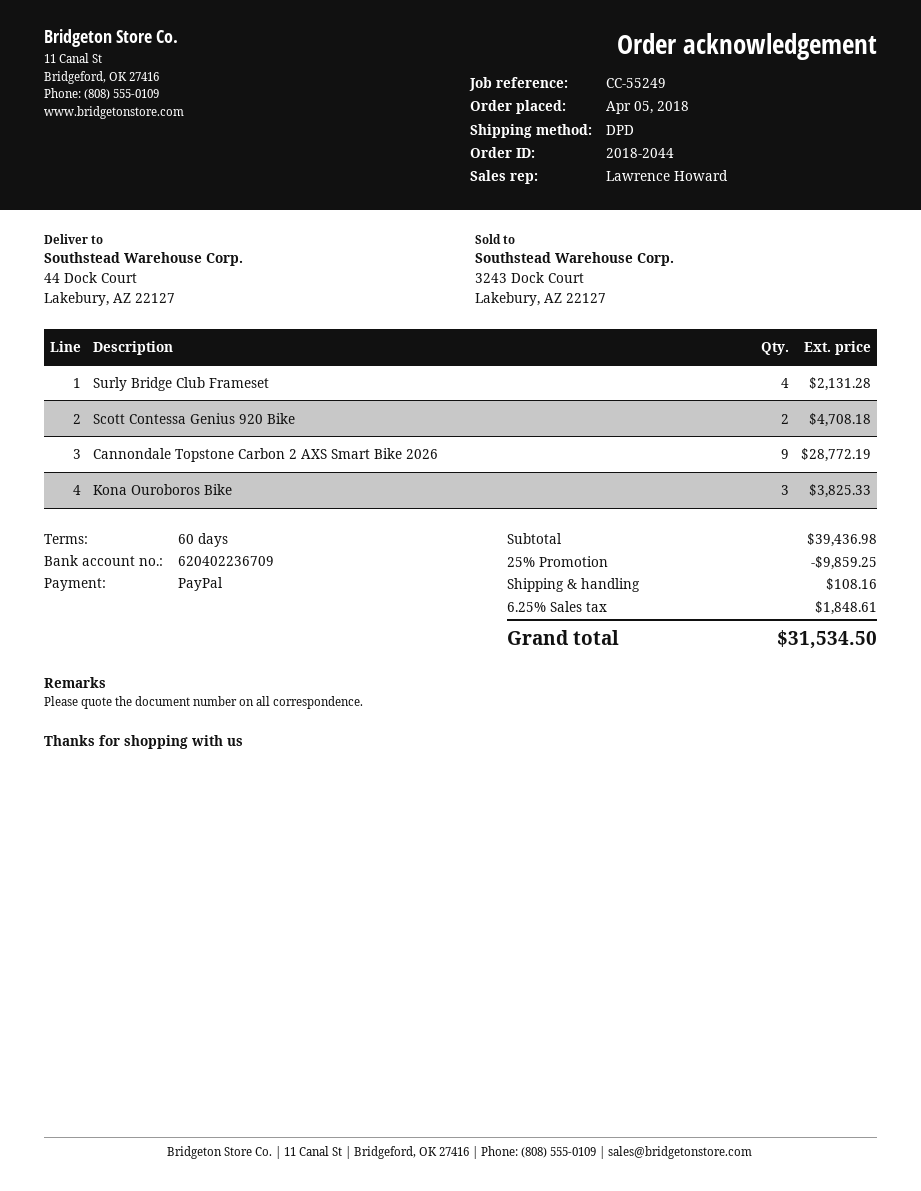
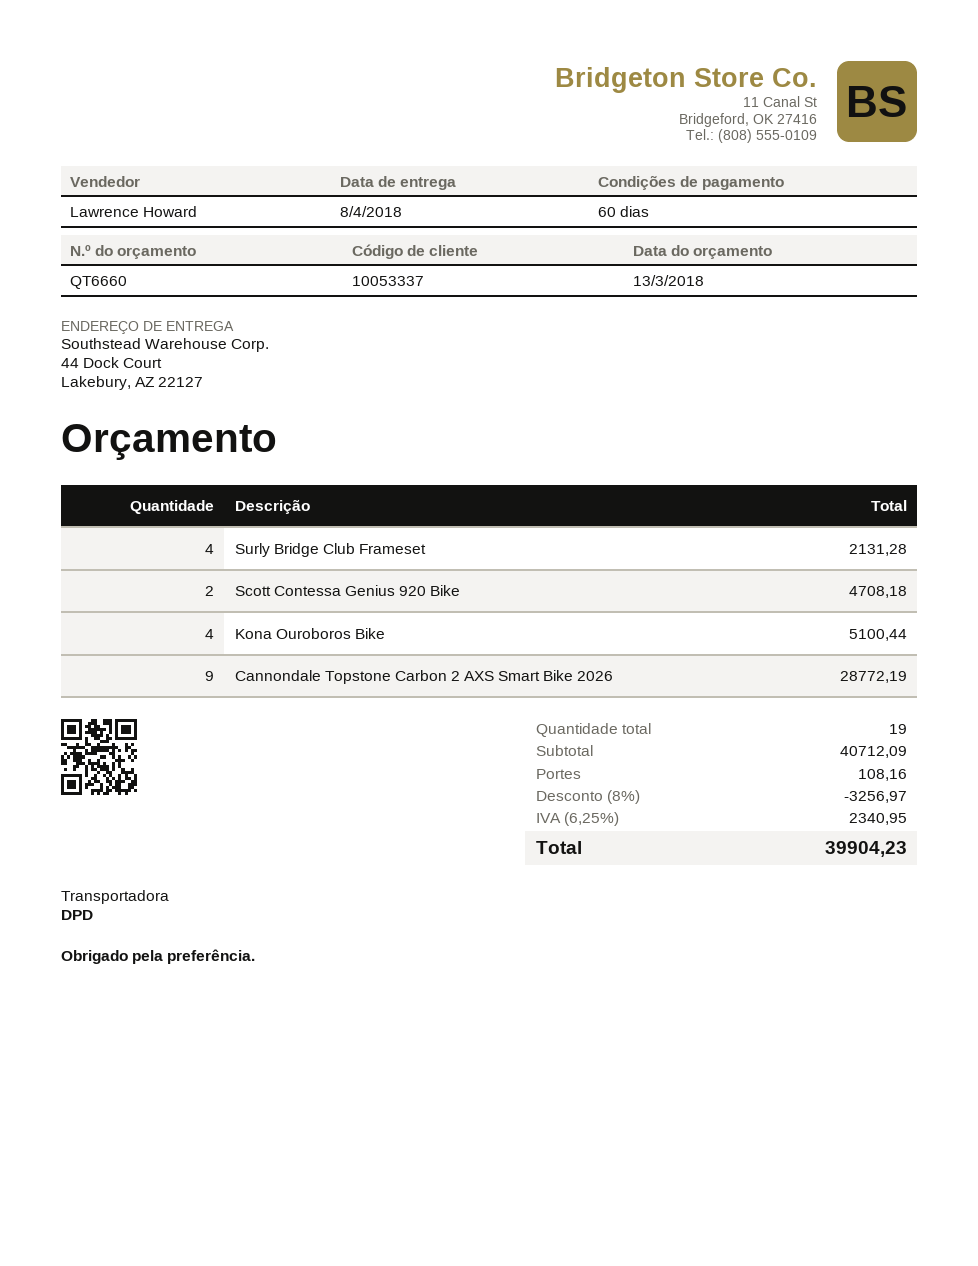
Kona Ouroboros Bike: 3 for 3825.33 -> 4 for 5100.44
subtotal: 39436.98 -> 40712.09
discount: 25% = 9859.25 -> 8% = 3256.97
tax: 6.25% = 1848.61 -> 6.25% = 2340.95
total: 31534.50 -> 39904.23

